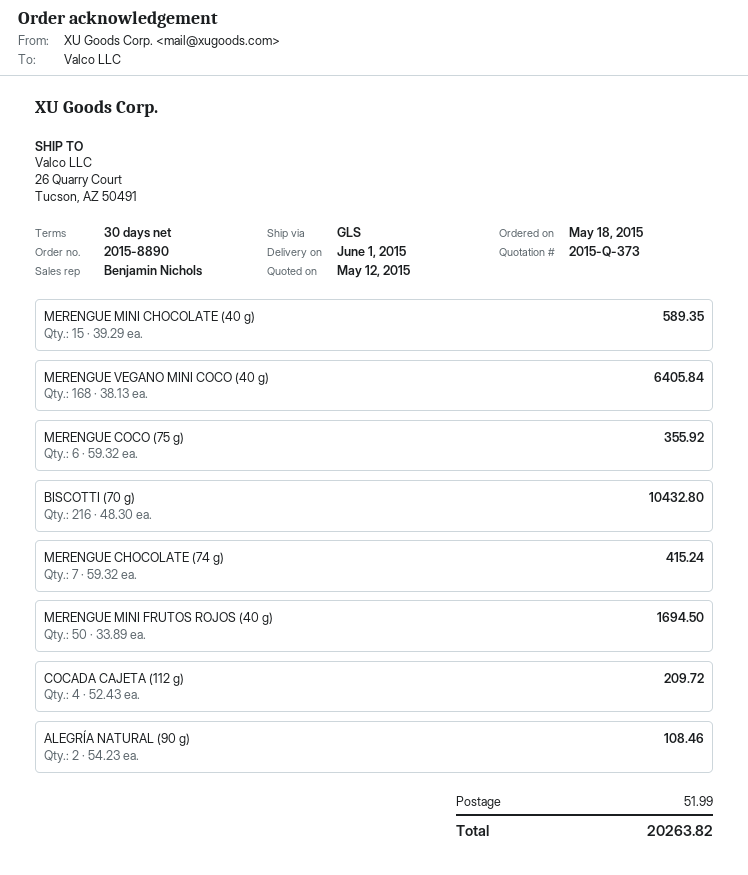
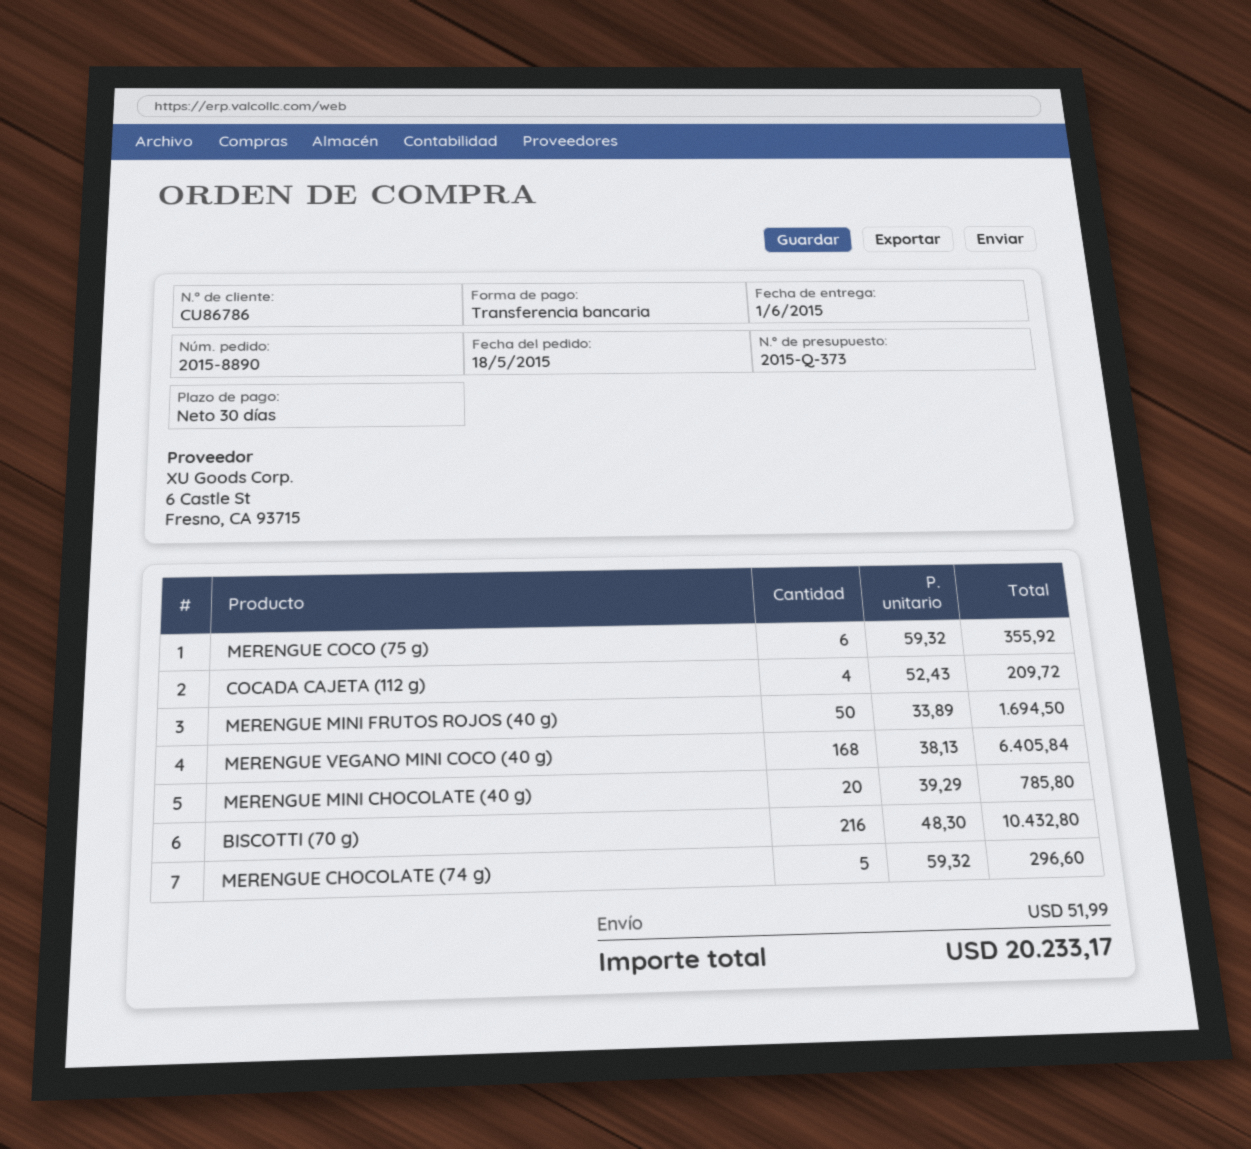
MERENGUE MINI CHOCOLATE (40 g): 15 x 39.29 = 589.35 -> 20 x 39.29 = 785.80
MERENGUE CHOCOLATE (74 g): 7 x 59.32 = 415.24 -> 5 x 59.32 = 296.60
ALEGRÍA NATURAL (90 g): 2 x 54.23 = 108.46 -> none
total: 20263.82 -> 20233.17

